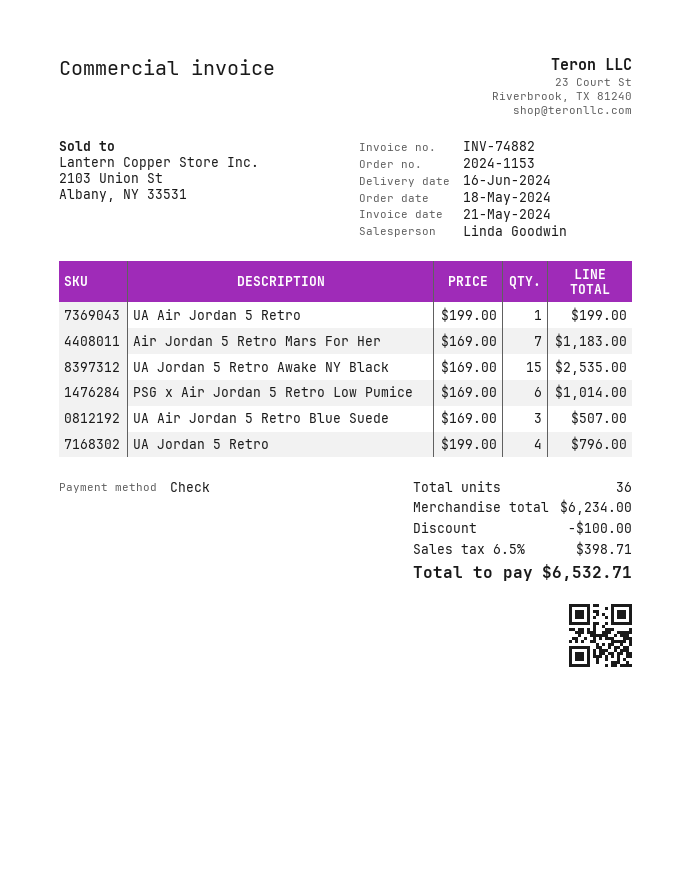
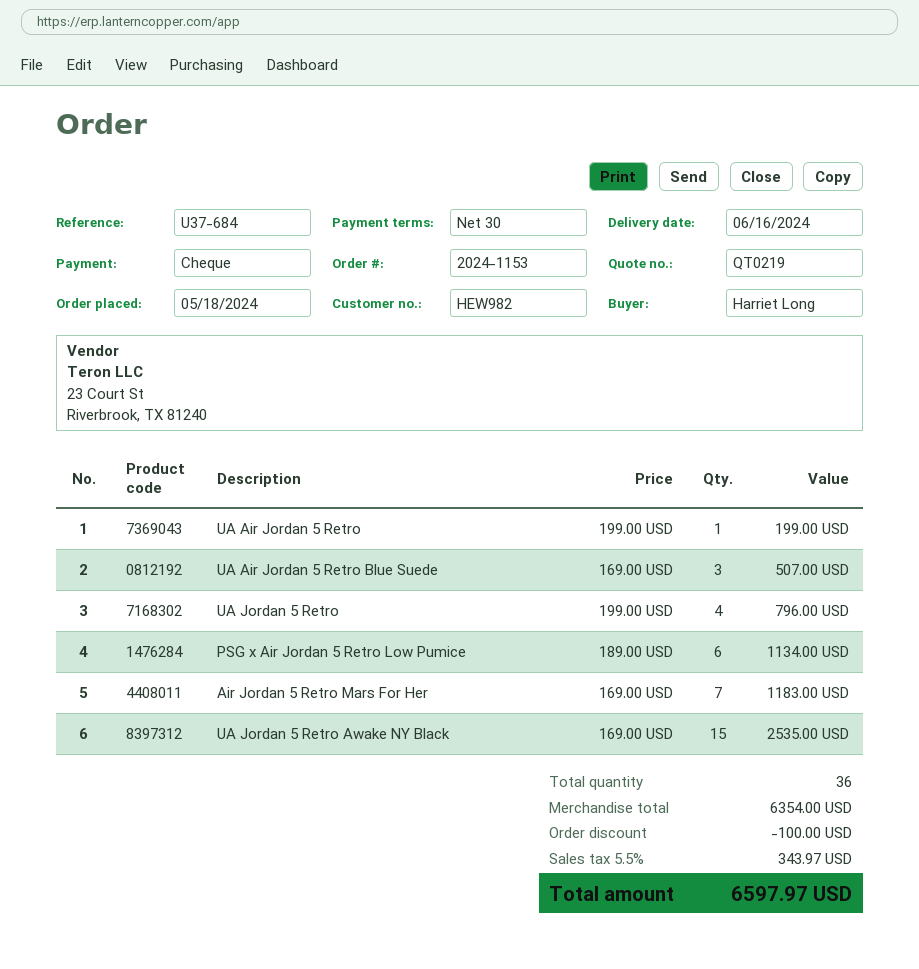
PSG x Air Jordan 5 Retro Low Pumice: 6 x 169.00 = 1014.00 -> 6 x 189.00 = 1134.00
subtotal: 6234.00 -> 6354.00
tax: 6.5% = 398.71 -> 5.5% = 343.97
total: 6532.71 -> 6597.97

